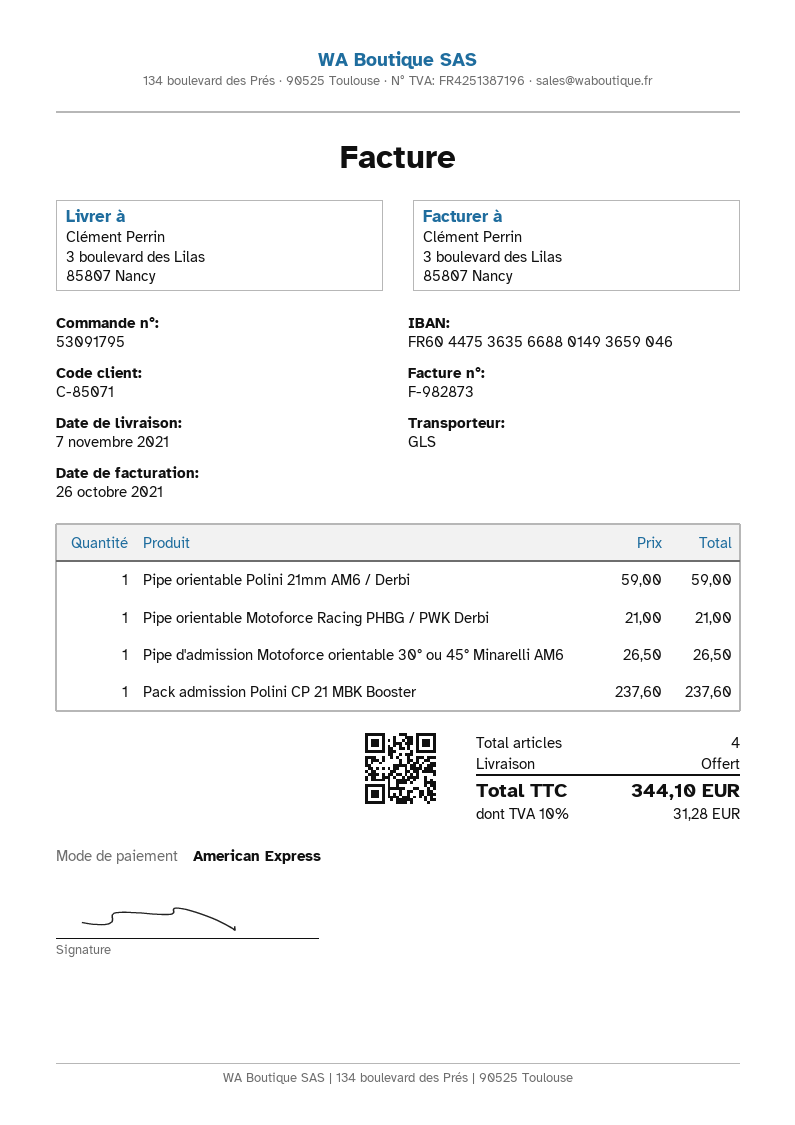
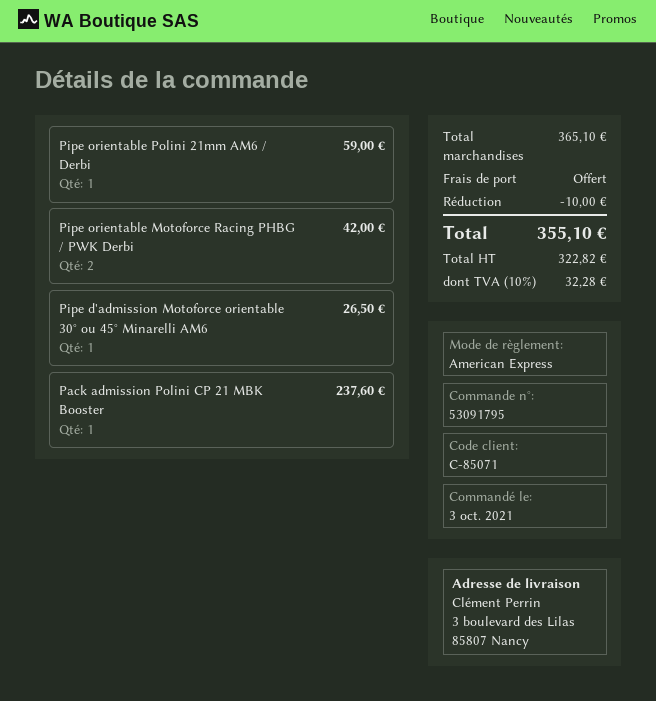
Pipe orientable Motoforce Racing PHBG / PWK Derbi: 1 for 21.00 -> 2 for 42.00
discount: none -> 10.00
tax: 10% = 31.28 -> 10% = 32.28
total: 344.10 -> 355.10

